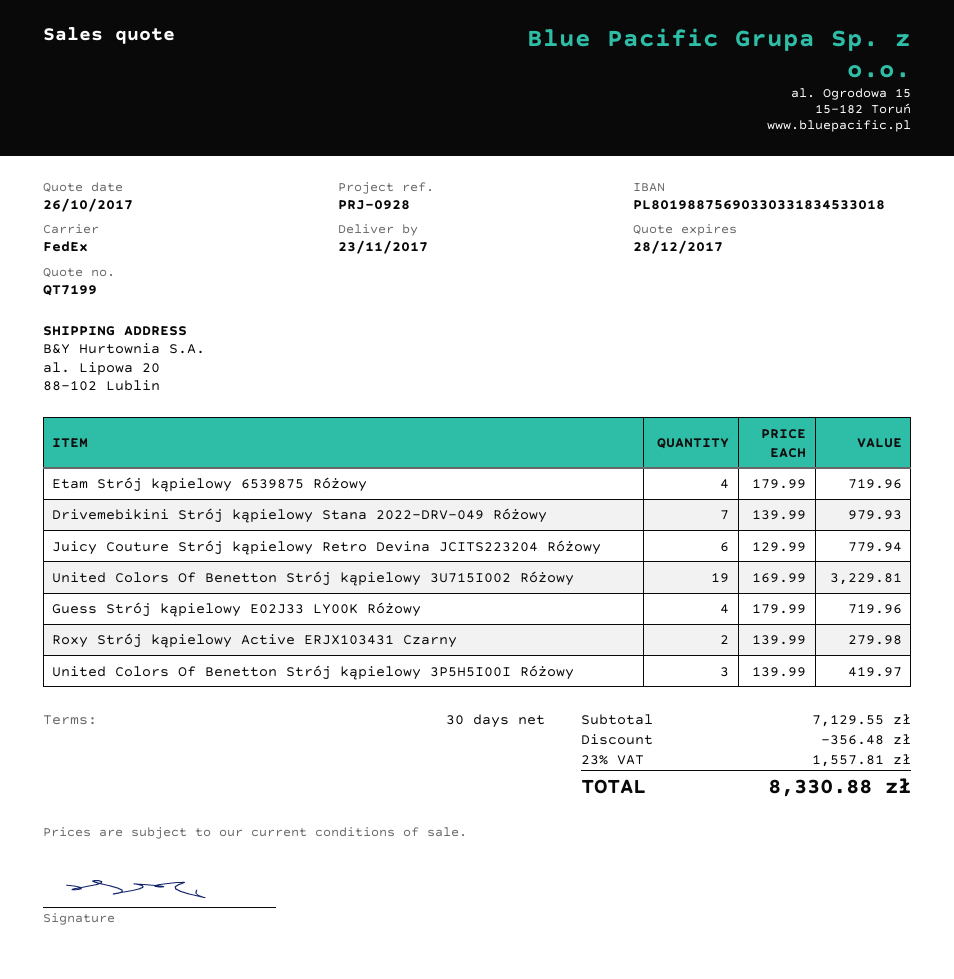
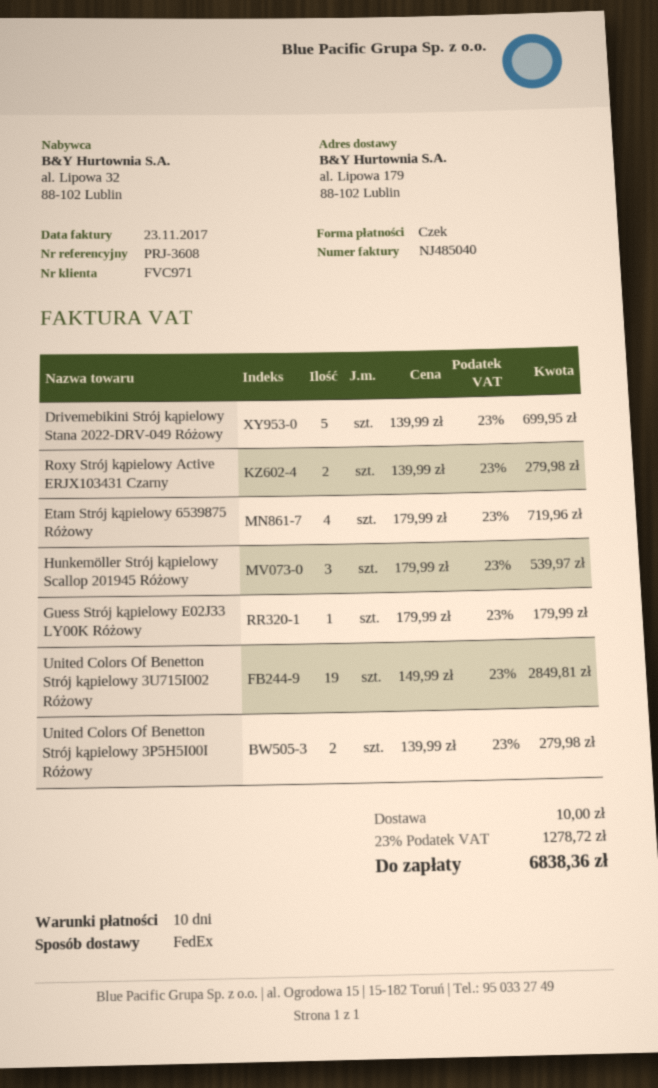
payment terms: 30 days -> 10 days
reference: PRJ-0928 -> PRJ-3608
ship to: al. Lipowa 20, 88-102 Lublin -> al. Lipowa 179, 88-102 Lublin
Drivemebikini Strój kąpielowy Stana 2022-DRV-049 Różowy: 7 x 139.99 = 979.93 -> 5 x 139.99 = 699.95
Juicy Couture Strój kąpielowy Retro Devina JCITS223204 Różowy: 6 x 129.99 = 779.94 -> none
United Colors Of Benetton Strój kąpielowy 3U715I002 Różowy: 19 x 169.99 = 3229.81 -> 19 x 149.99 = 2849.81
Guess Strój kąpielowy E02J33 LY00K Różowy: 4 x 179.99 = 719.96 -> 1 x 179.99 = 179.99
United Colors Of Benetton Strój kąpielowy 3P5H5I00I Różowy: 3 x 139.99 = 419.97 -> 2 x 139.99 = 279.98
Hunkemöller Strój kąpielowy Scallop 201945 Różowy: none -> 3 x 179.99 = 539.97
discount: 356.48 -> none
shipping: none -> 10.00
tax: 23% = 1557.81 -> 23% = 1278.72
total: 8330.88 -> 6838.36

